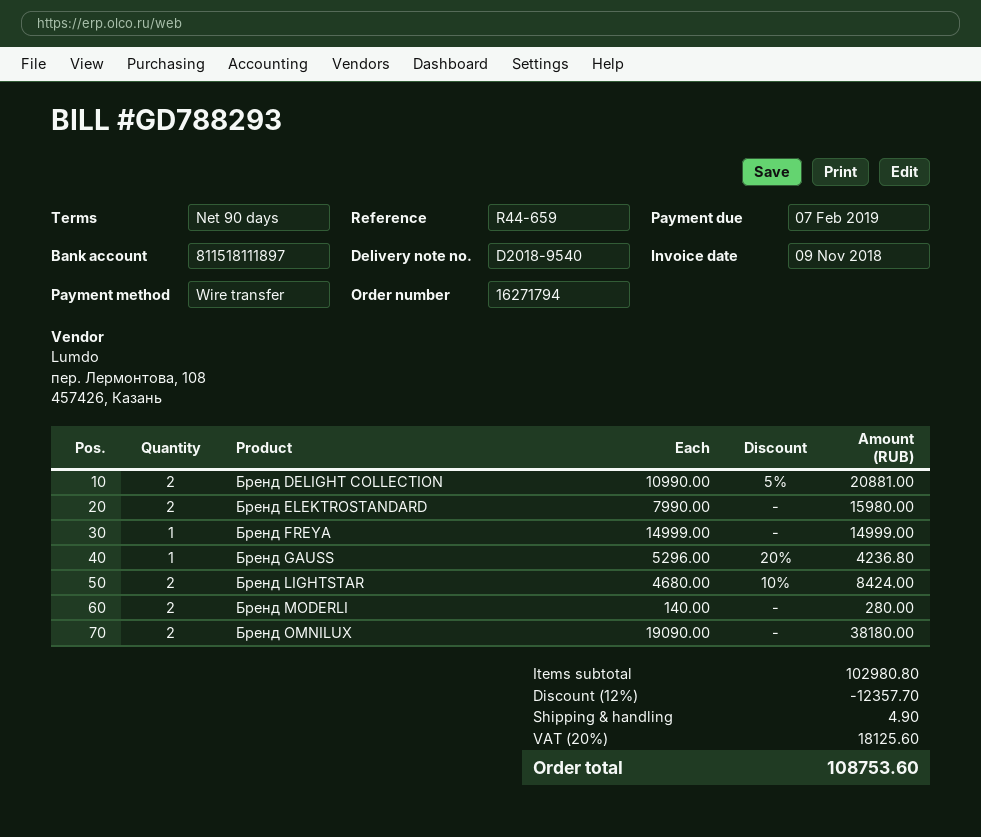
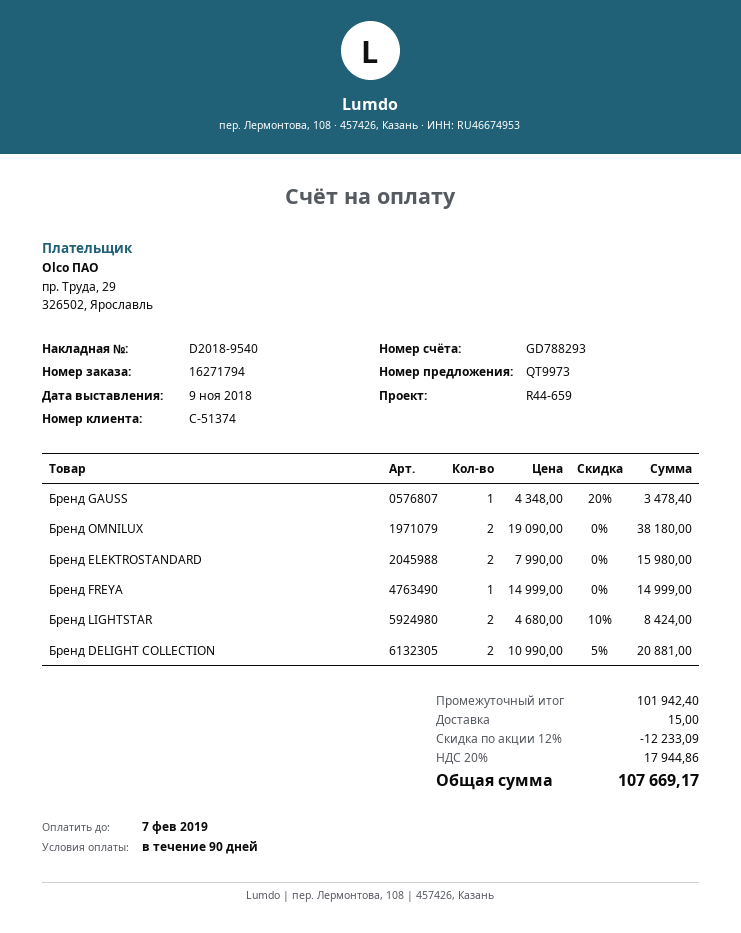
Бренд GAUSS: 1 x 5296.00 - 20% = 4236.80 -> 1 x 4348.00 - 20% = 3478.40
Бренд MODERLI: 2 x 140.00 = 280.00 -> none
subtotal: 102980.80 -> 101942.40
discount: 12% = 12357.70 -> 12% = 12233.09
shipping: 4.90 -> 15.00
tax: 20% = 18125.60 -> 20% = 17944.86
total: 108753.60 -> 107669.17

